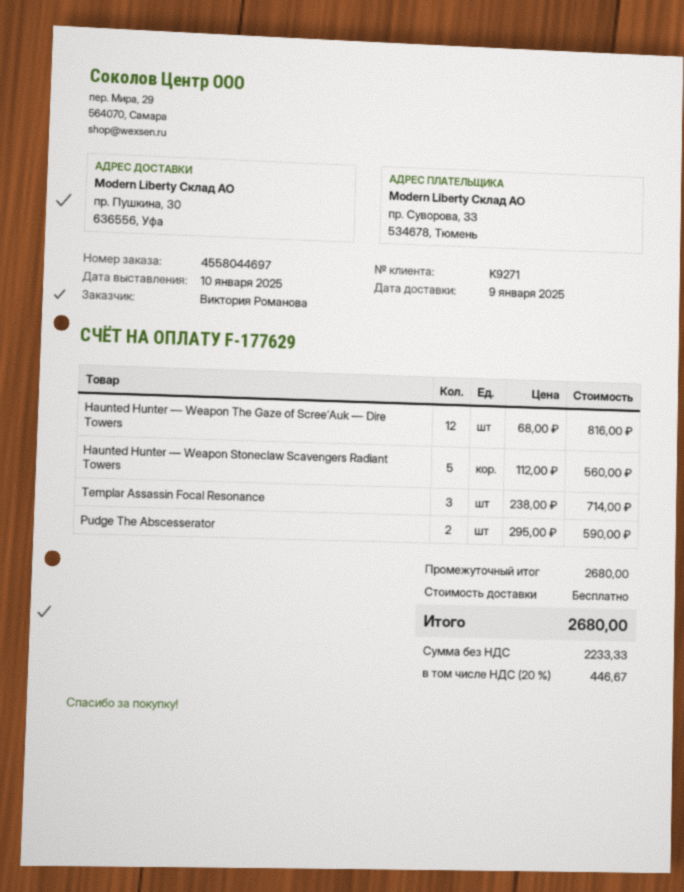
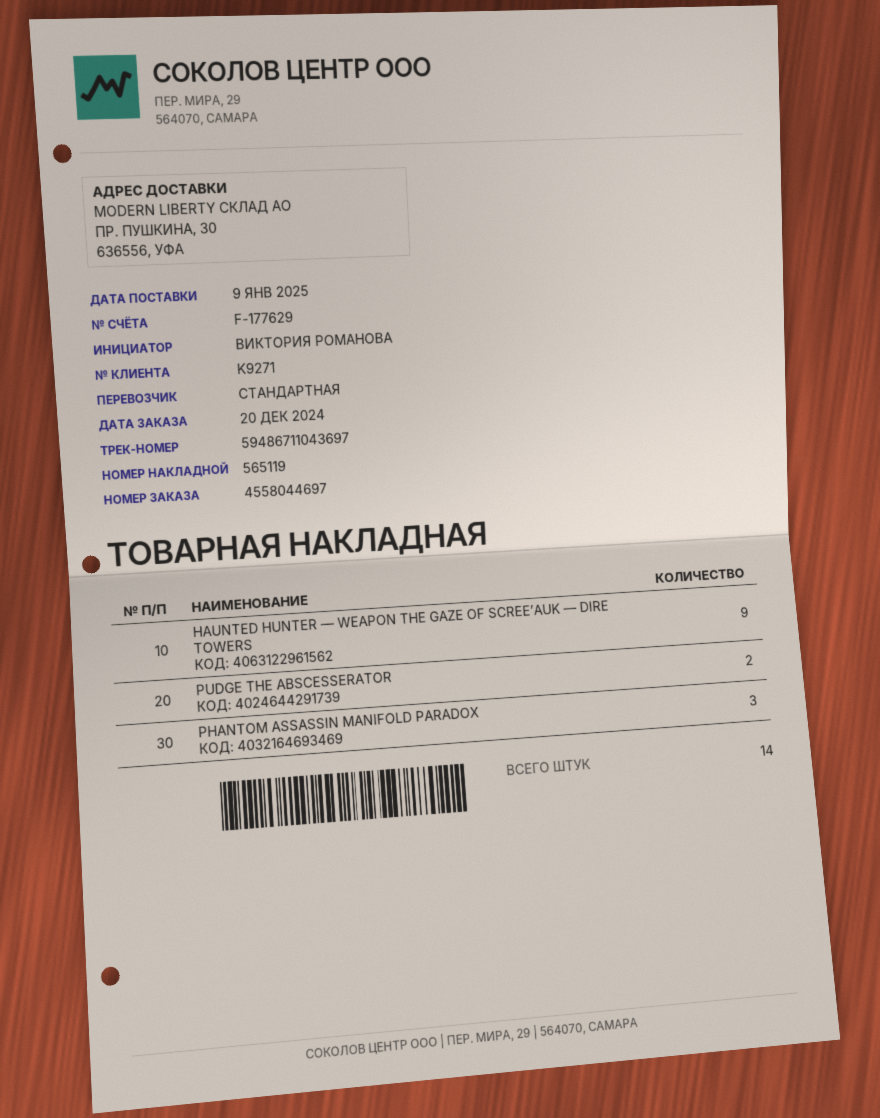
Haunted Hunter — Weapon The Gaze of Scree’Auk — Dire Towers: 12 -> 9
Haunted Hunter — Weapon Stoneclaw Scavengers Radiant Towers: 5 -> none
Templar Assassin Focal Resonance: 3 -> none
PHANTOM ASSASSIN MANIFOLD PARADOX: none -> 3

